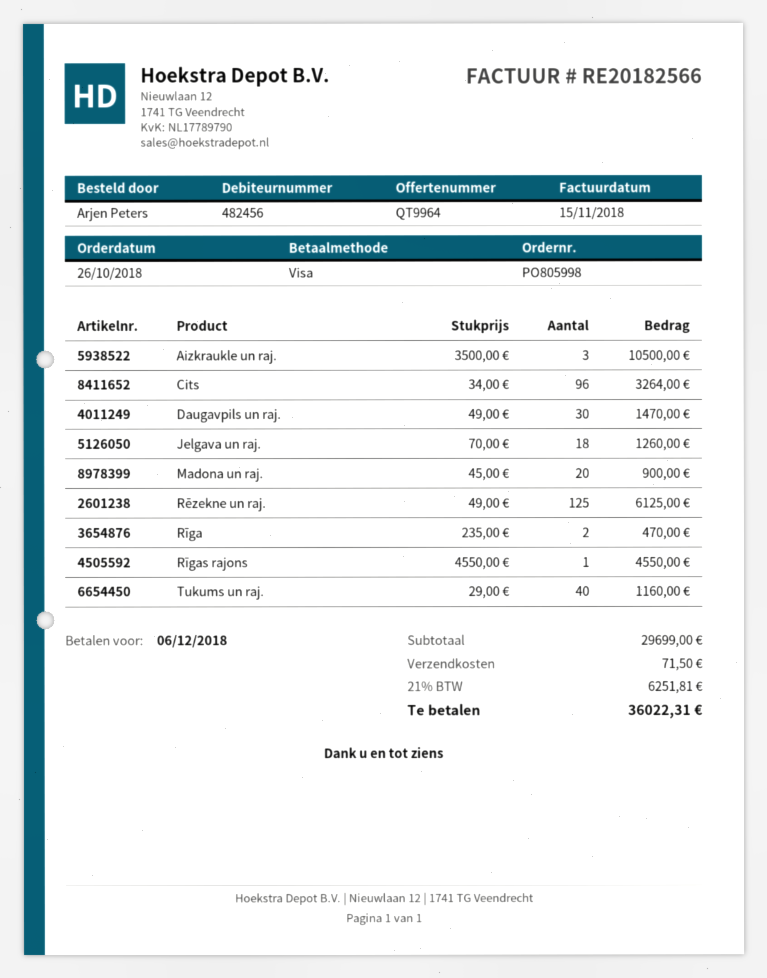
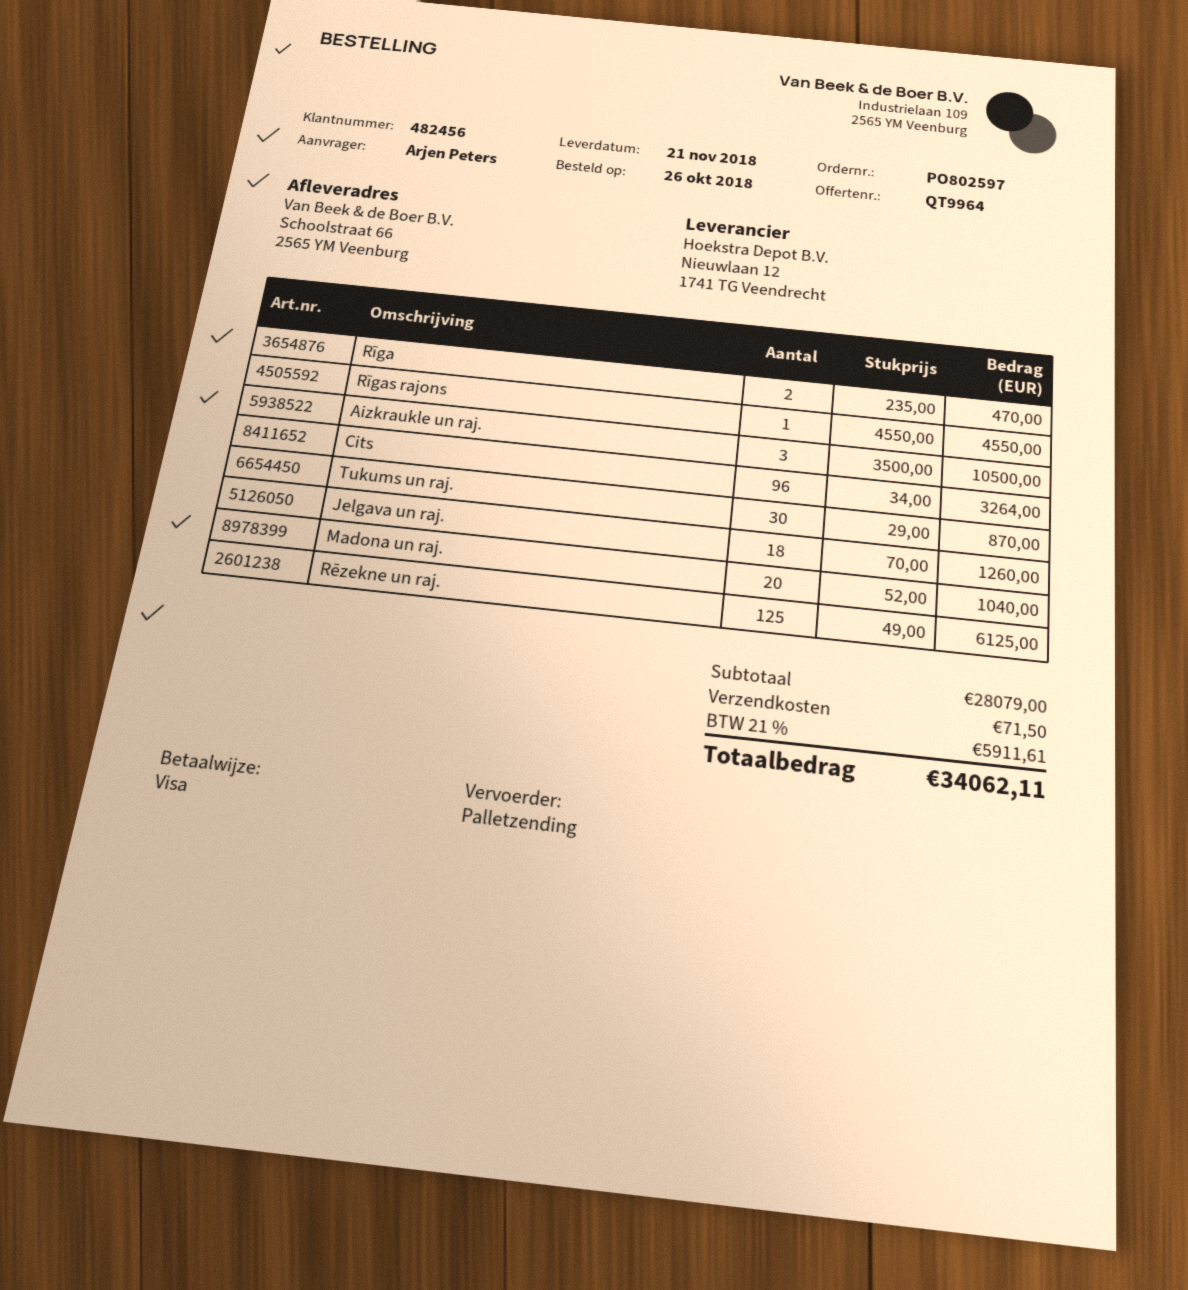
order number: PO805998 -> PO802597
Daugavpils un raj.: 30 x 49.00 = 1470.00 -> none
Madona un raj.: 20 x 45.00 = 900.00 -> 20 x 52.00 = 1040.00
Tukums un raj.: 40 x 29.00 = 1160.00 -> 30 x 29.00 = 870.00
subtotal: 29699.00 -> 28079.00
tax: 21% = 6251.81 -> 21% = 5911.61
total: 36022.31 -> 34062.11

